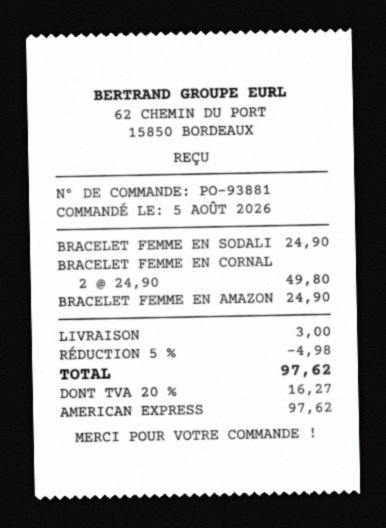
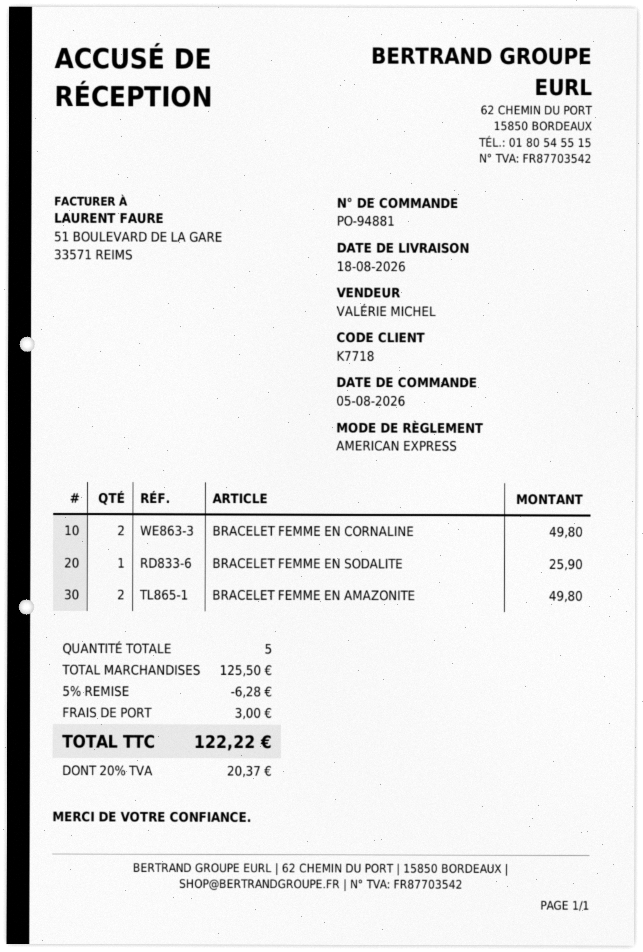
order number: PO-93881 -> PO-94881
BRACELET FEMME EN SODALI: 1 for 24.90 -> 1 for 25.90
BRACELET FEMME EN AMAZON: 1 for 24.90 -> 2 for 49.80
discount: 5% = 4.98 -> 5% = 6.28
tax: 20% = 16.27 -> 20% = 20.37
total: 97.62 -> 122.22

